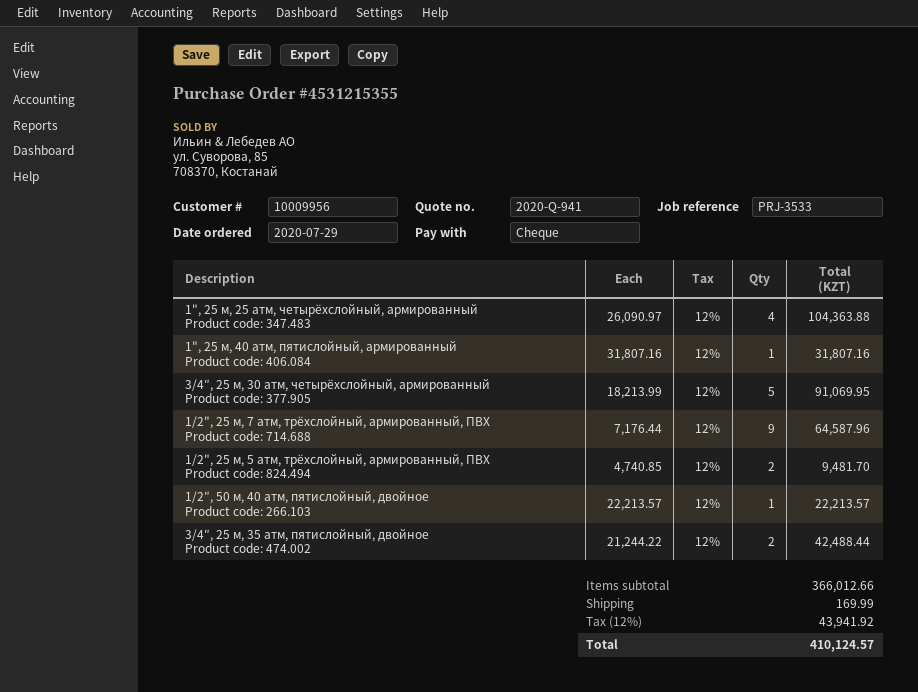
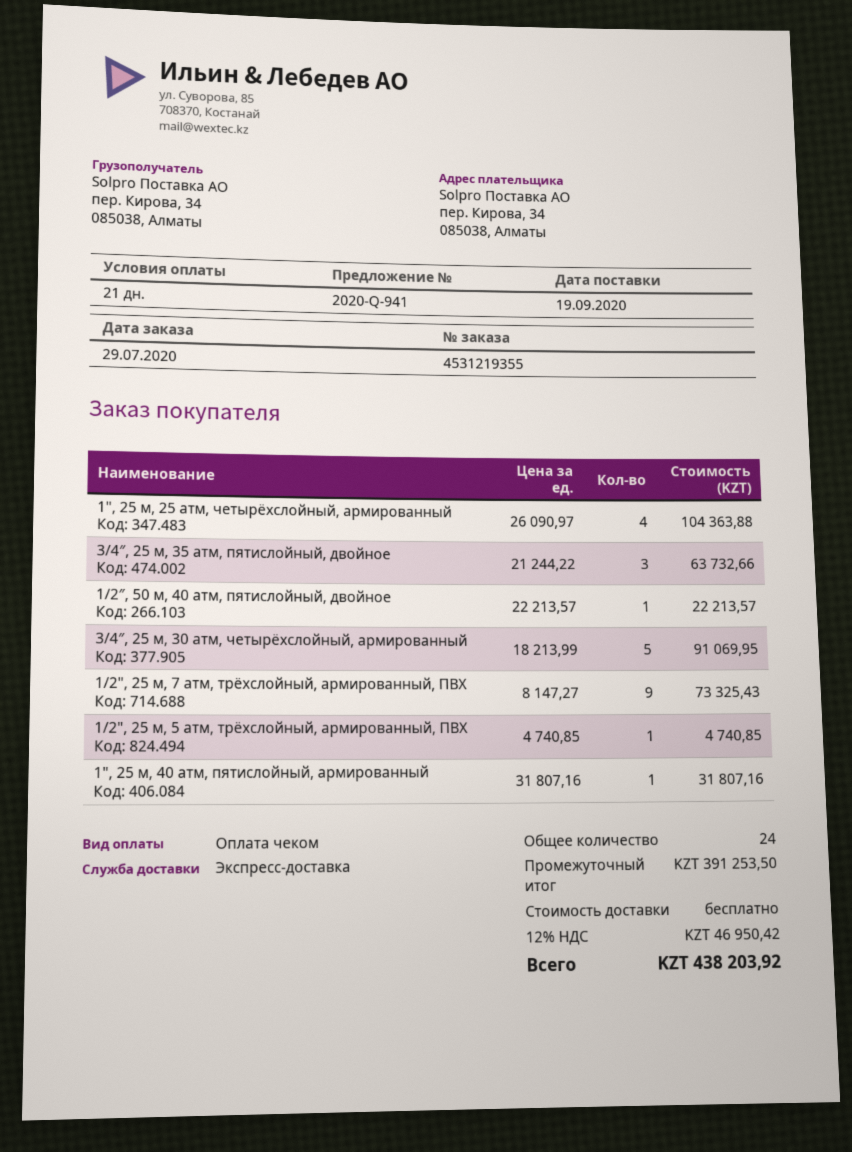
order number: 4531215355 -> 4531219355
1/2", 25 м, 7 атм, трёхслойный, армированный, ПВХ: 9 x 7176.44 = 64587.96 -> 9 x 8147.27 = 73325.43
1/2", 25 м, 5 атм, трёхслойный, армированный, ПВХ: 2 x 4740.85 = 9481.70 -> 1 x 4740.85 = 4740.85
3/4″, 25 м, 35 атм, пятислойный, двойное: 2 x 21244.22 = 42488.44 -> 3 x 21244.22 = 63732.66
subtotal: 366012.66 -> 391253.50
shipping: 169.99 -> 0.00
tax: 12% = 43941.92 -> 12% = 46950.42
total: 410124.57 -> 438203.92

